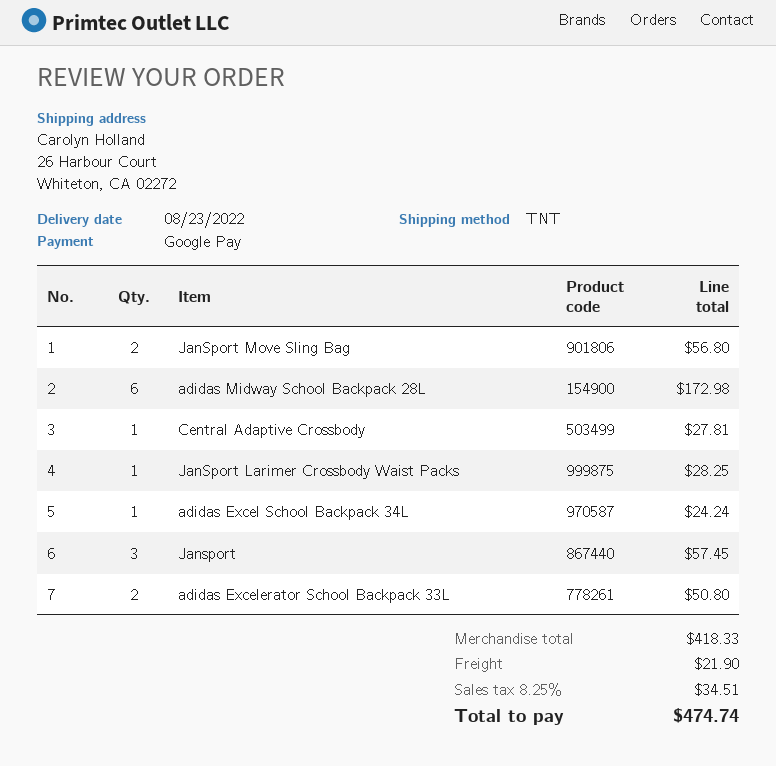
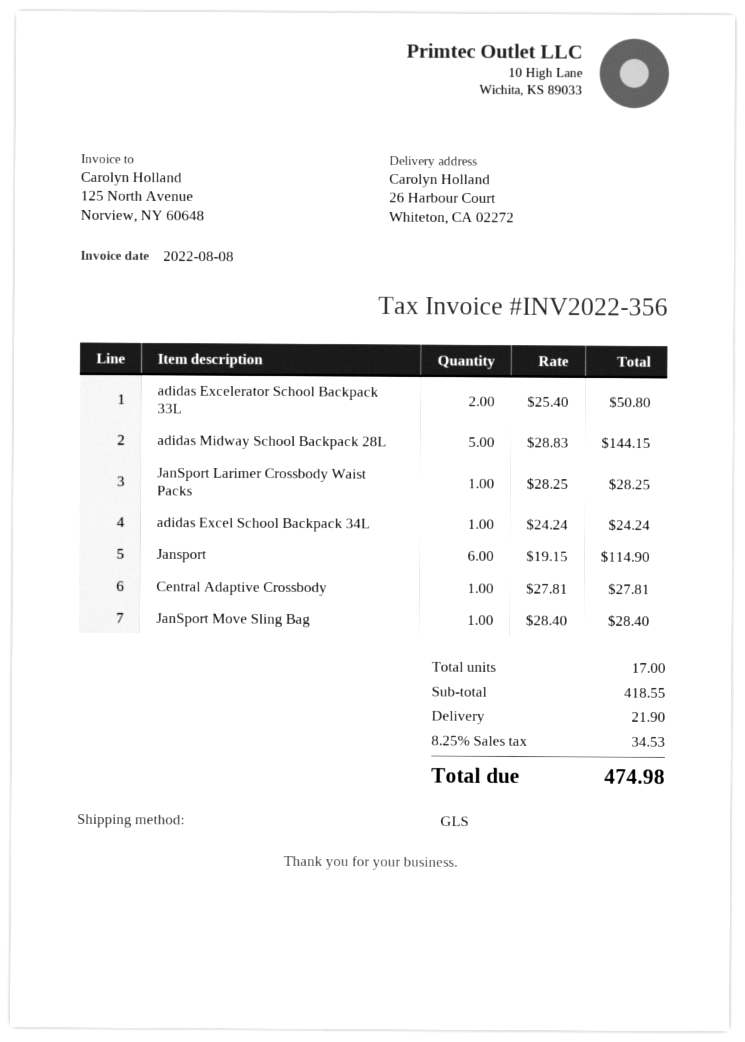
shipping method: TNT -> GLS
JanSport Move Sling Bag: 2 for 56.80 -> 1 for 28.40
adidas Midway School Backpack 28L: 6 for 172.98 -> 5 for 144.15
Jansport: 3 for 57.45 -> 6 for 114.90
subtotal: 418.33 -> 418.55
tax: 8.25% = 34.51 -> 8.25% = 34.53
total: 474.74 -> 474.98

